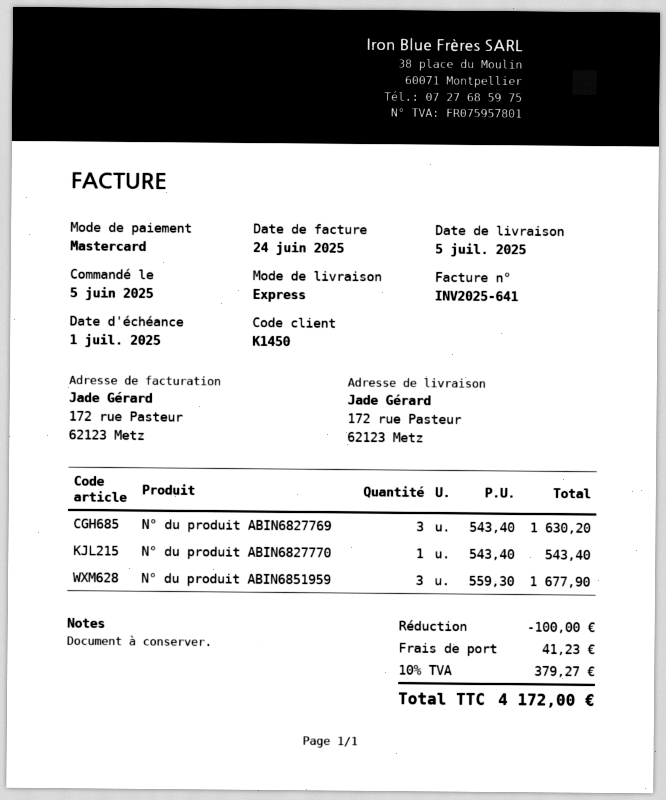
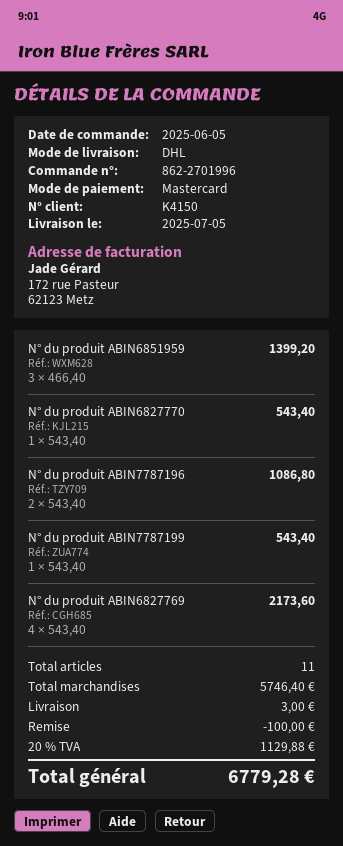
customer number: K1450 -> K4150
shipping method: express -> DHL
N° du produit ABIN6827769: 3 x 543.40 = 1630.20 -> 4 x 543.40 = 2173.60
N° du produit ABIN6851959: 3 x 559.30 = 1677.90 -> 3 x 466.40 = 1399.20
N° du produit ABIN7787196: none -> 2 x 543.40 = 1086.80
N° du produit ABIN7787199: none -> 1 x 543.40 = 543.40
shipping: 41.23 -> 3.00
tax: 10% = 379.27 -> 20% = 1129.88
total: 4172.00 -> 6779.28

